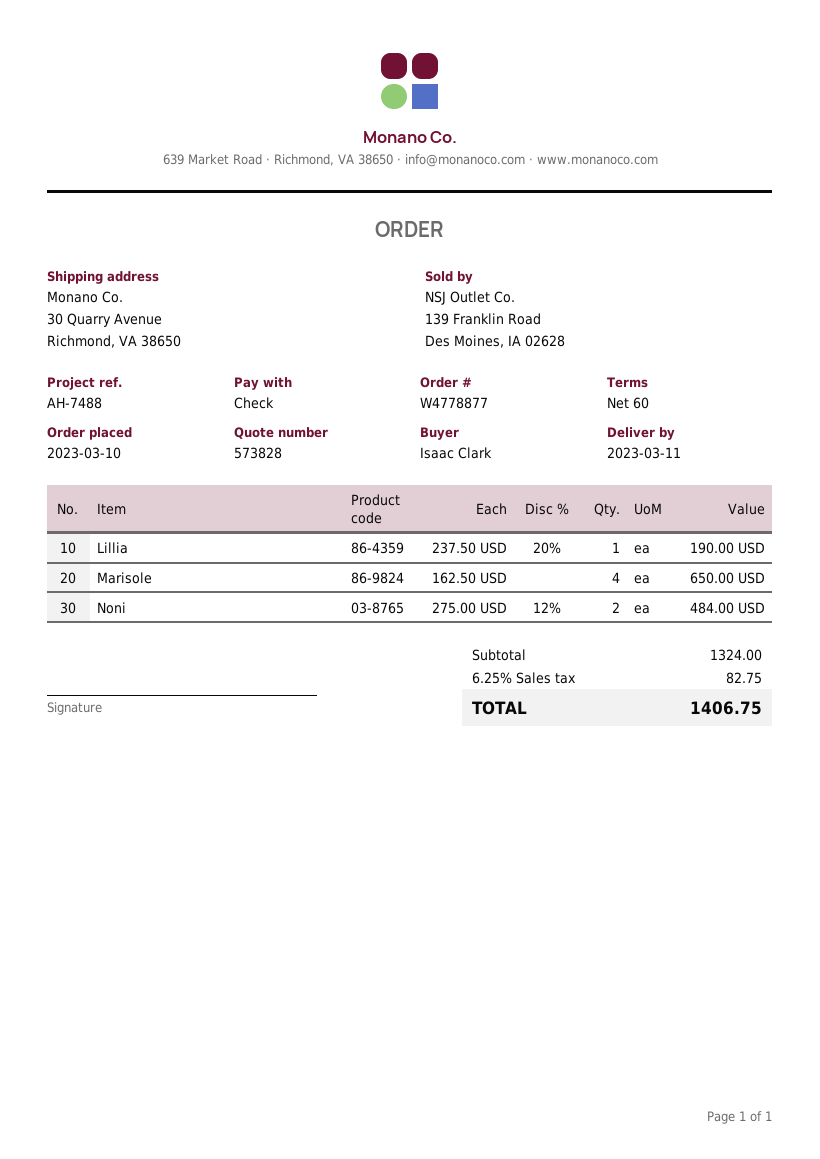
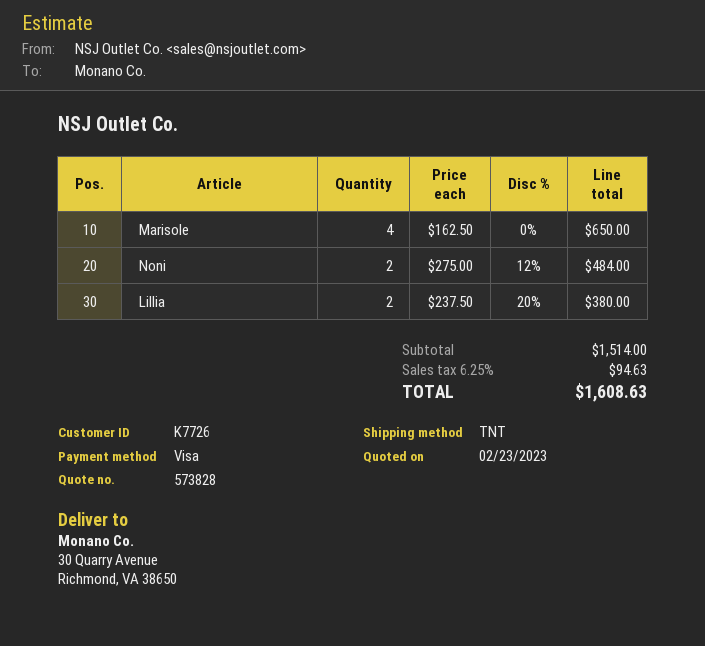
payment method: cheque -> Visa
Lillia: 1 x 237.50 - 20% = 190.00 -> 2 x 237.50 - 20% = 380.00
subtotal: 1324.00 -> 1514.00
tax: 6.25% = 82.75 -> 6.25% = 94.63
total: 1406.75 -> 1608.63

